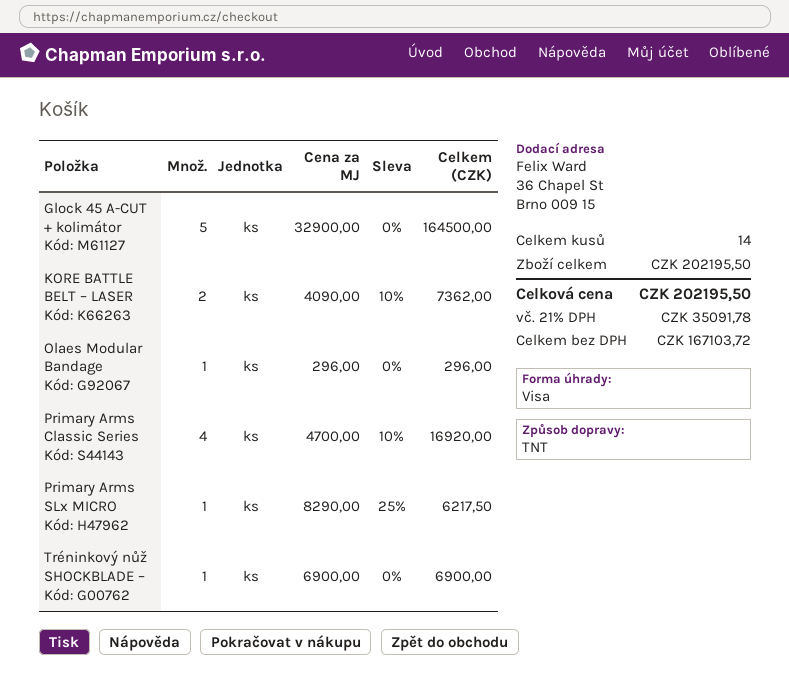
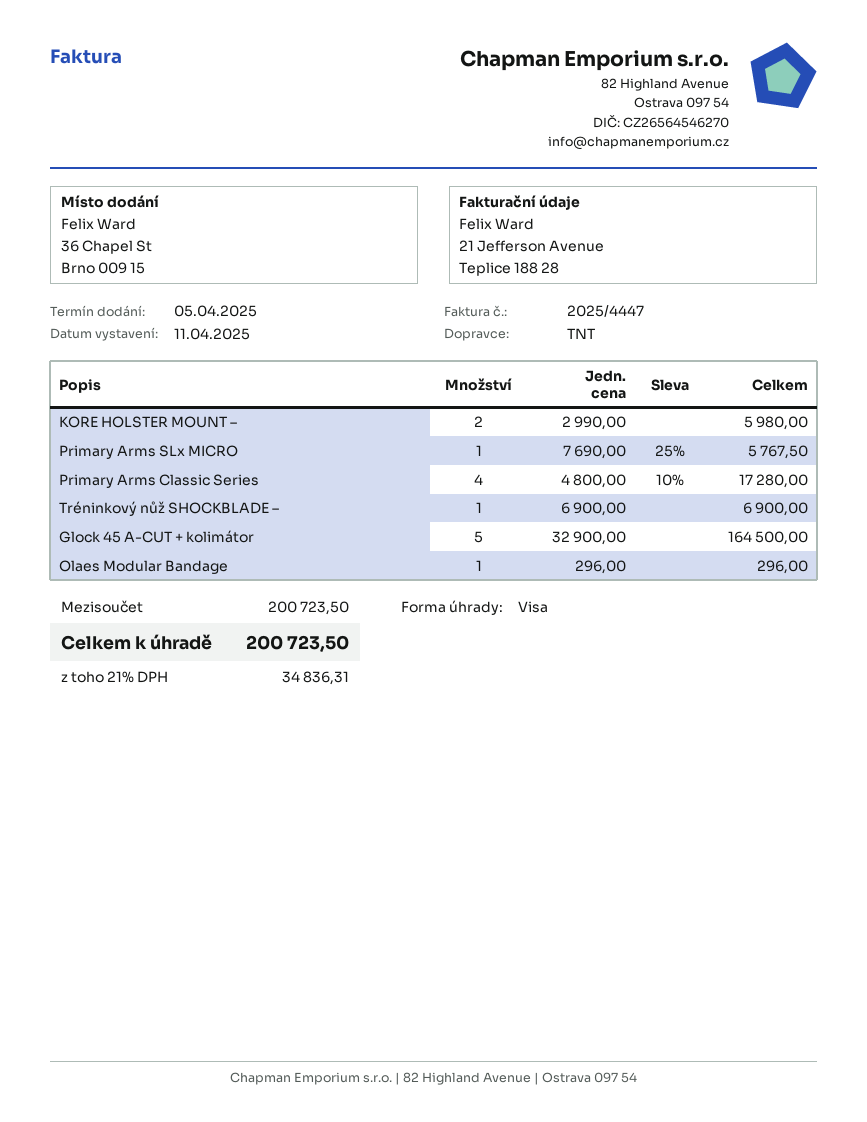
KORE BATTLE BELT – LASER: 2 x 4090.00 - 10% = 7362.00 -> none
Primary Arms Classic Series: 4 x 4700.00 - 10% = 16920.00 -> 4 x 4800.00 - 10% = 17280.00
Primary Arms SLx MICRO: 1 x 8290.00 - 25% = 6217.50 -> 1 x 7690.00 - 25% = 5767.50
KORE HOLSTER MOUNT –: none -> 2 x 2990.00 = 5980.00
subtotal: 202195.50 -> 200723.50
tax: 21% = 35091.78 -> 21% = 34836.31
total: 202195.50 -> 200723.50

